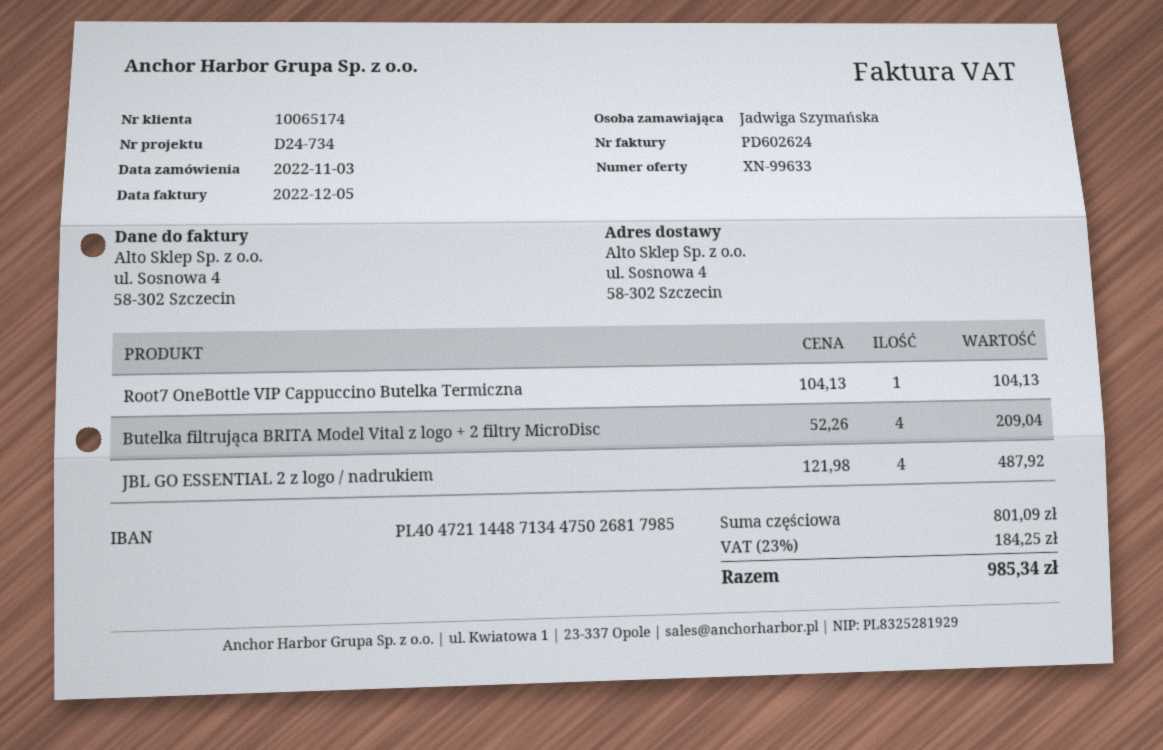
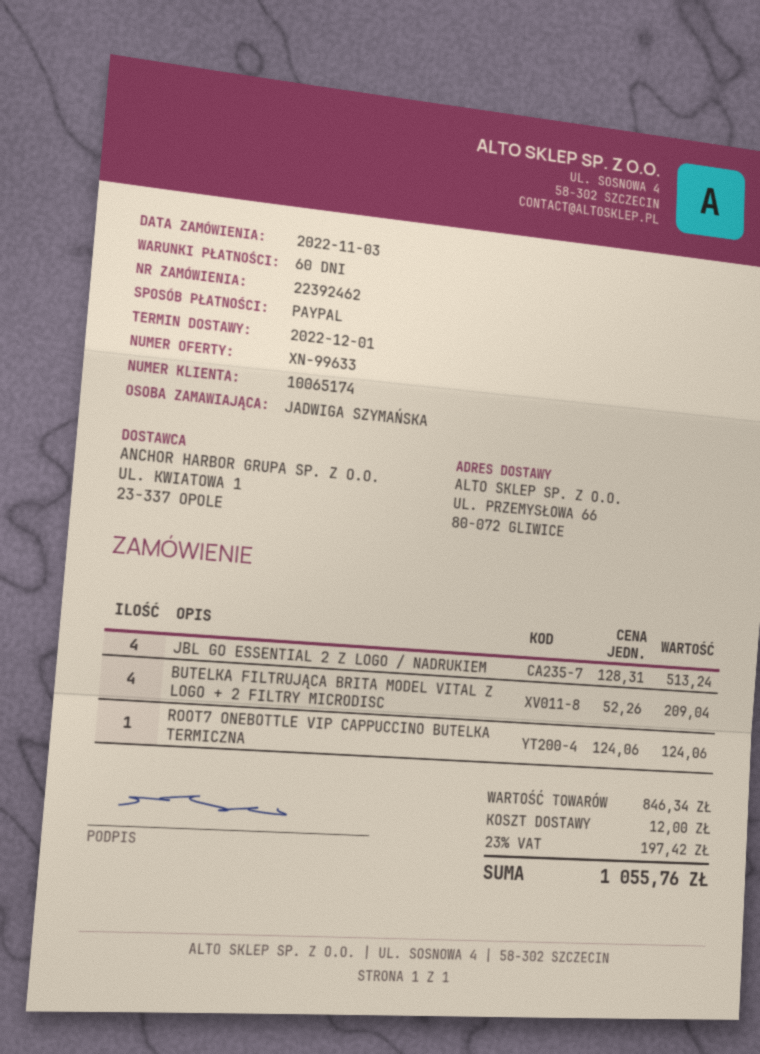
ship to: ul. Sosnowa 4, 58-302 Szczecin -> UL. PRZEMYSŁOWA 66, 80-072 GLIWICE
Root7 OneBottle VIP Cappuccino Butelka Termiczna: 1 x 104.13 = 104.13 -> 1 x 124.06 = 124.06
JBL GO ESSENTIAL 2 z logo / nadrukiem: 4 x 121.98 = 487.92 -> 4 x 128.31 = 513.24
subtotal: 801.09 -> 846.34
shipping: none -> 12.00
tax: 23% = 184.25 -> 23% = 197.42
total: 985.34 -> 1055.76

